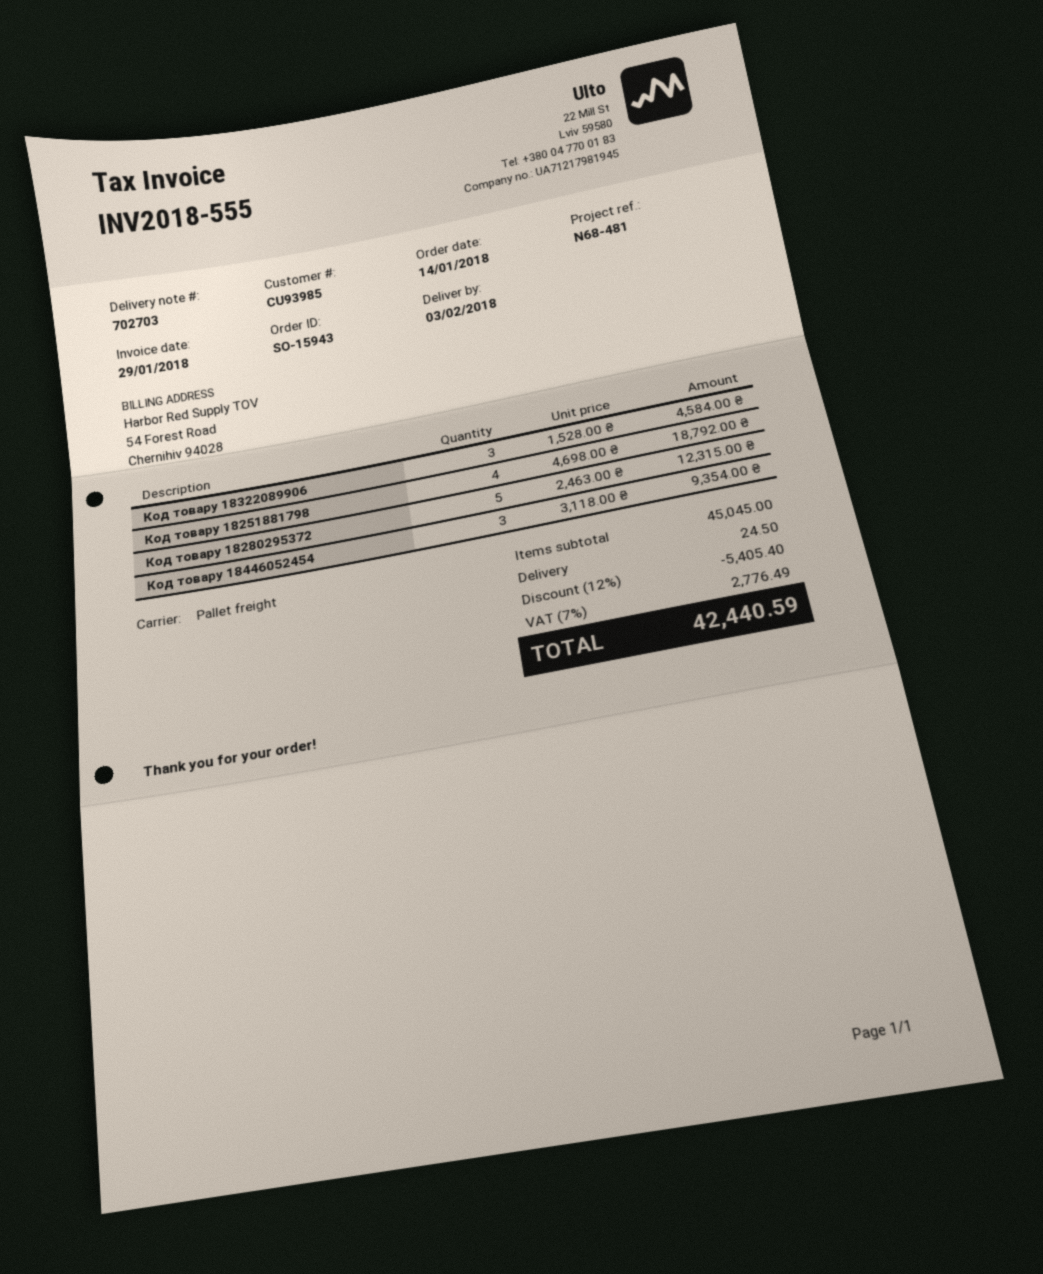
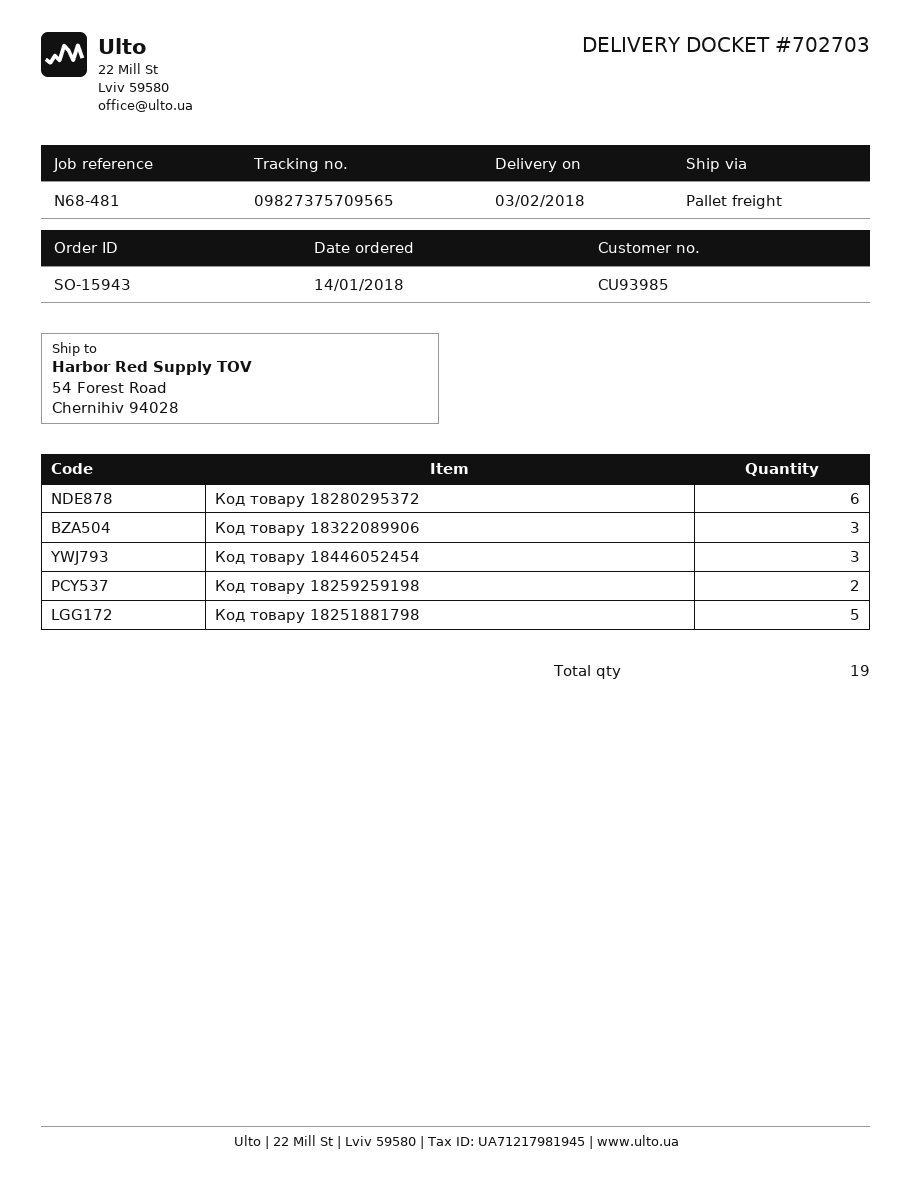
Код товару 18251881798: 4 -> 5
Код товару 18280295372: 5 -> 6
Код товару 18259259198: none -> 2

